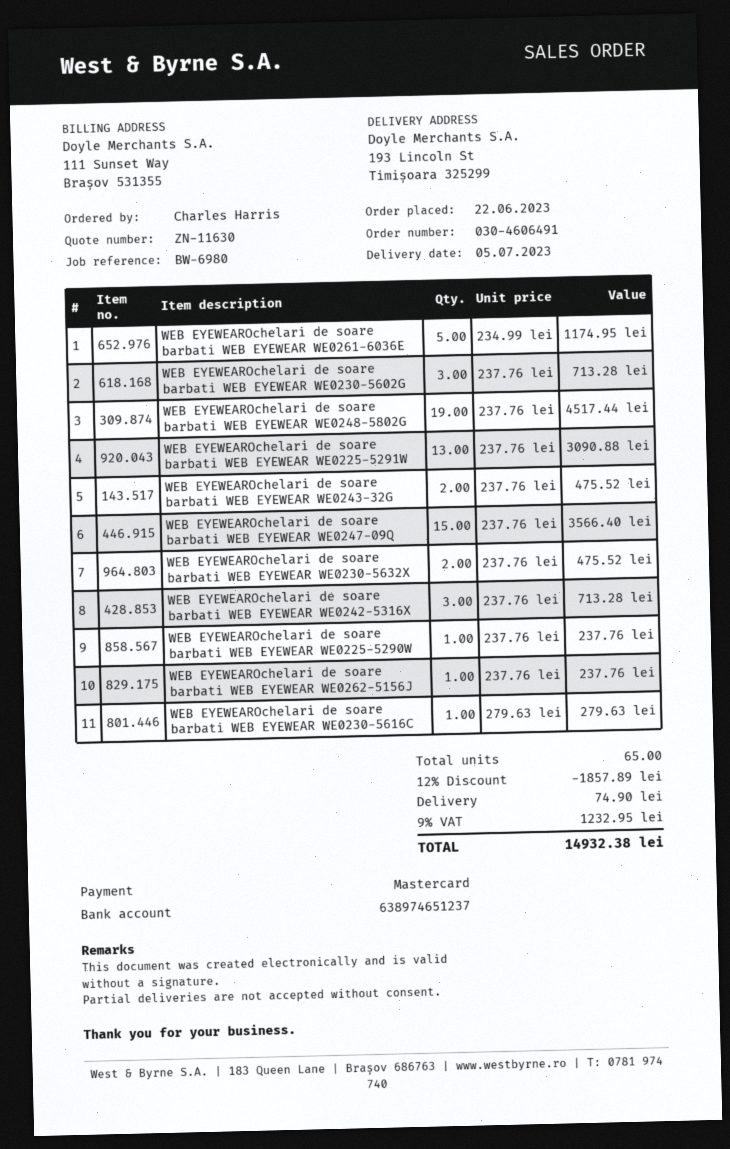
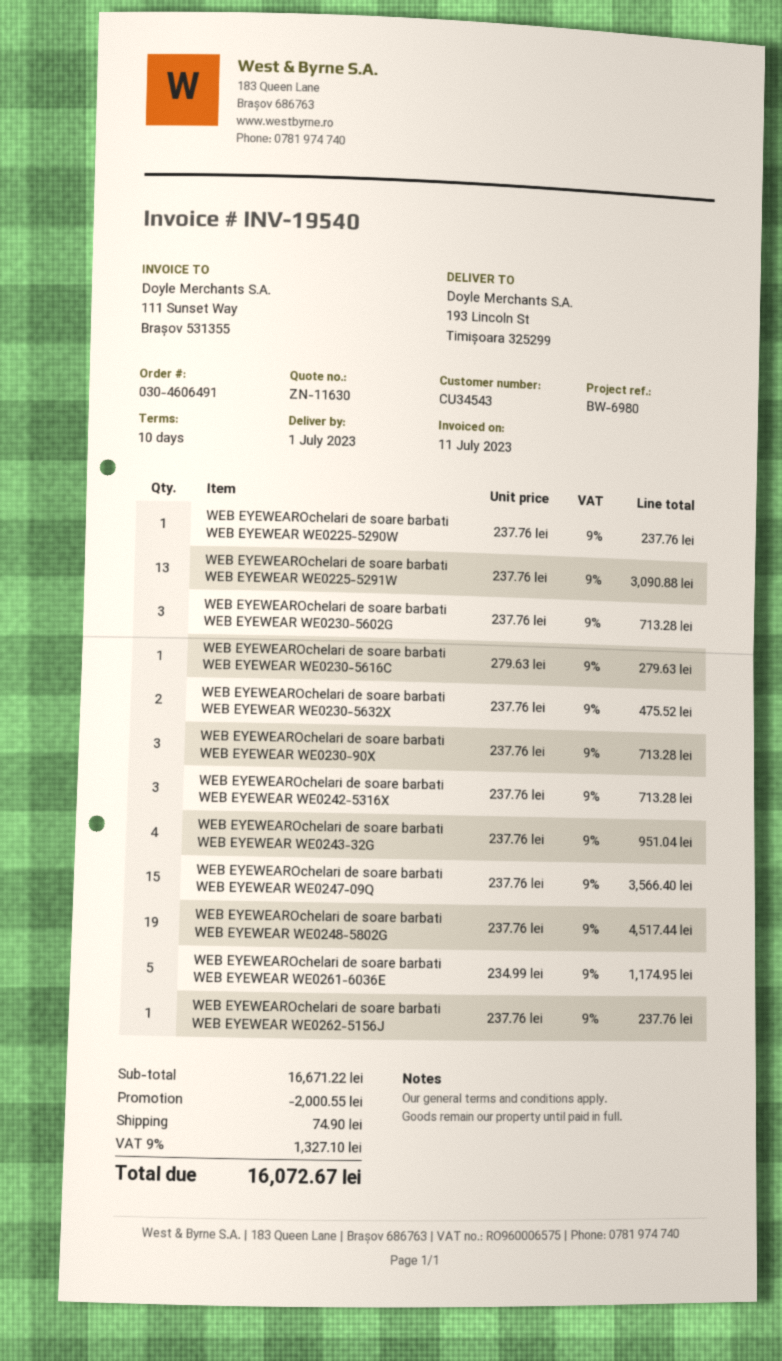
delivery date: 2023-07-05 -> 2023-07-01
WEB EYEWEAROchelari de soare barbati WEB EYEWEAR WE0243-32G: 2 x 237.76 = 475.52 -> 4 x 237.76 = 951.04
WEB EYEWEAROchelari de soare barbati WEB EYEWEAR WE0230-90X: none -> 3 x 237.76 = 713.28
discount: 1857.89 -> 2000.55
tax: 9% = 1232.95 -> 9% = 1327.10
total: 14932.38 -> 16072.67

